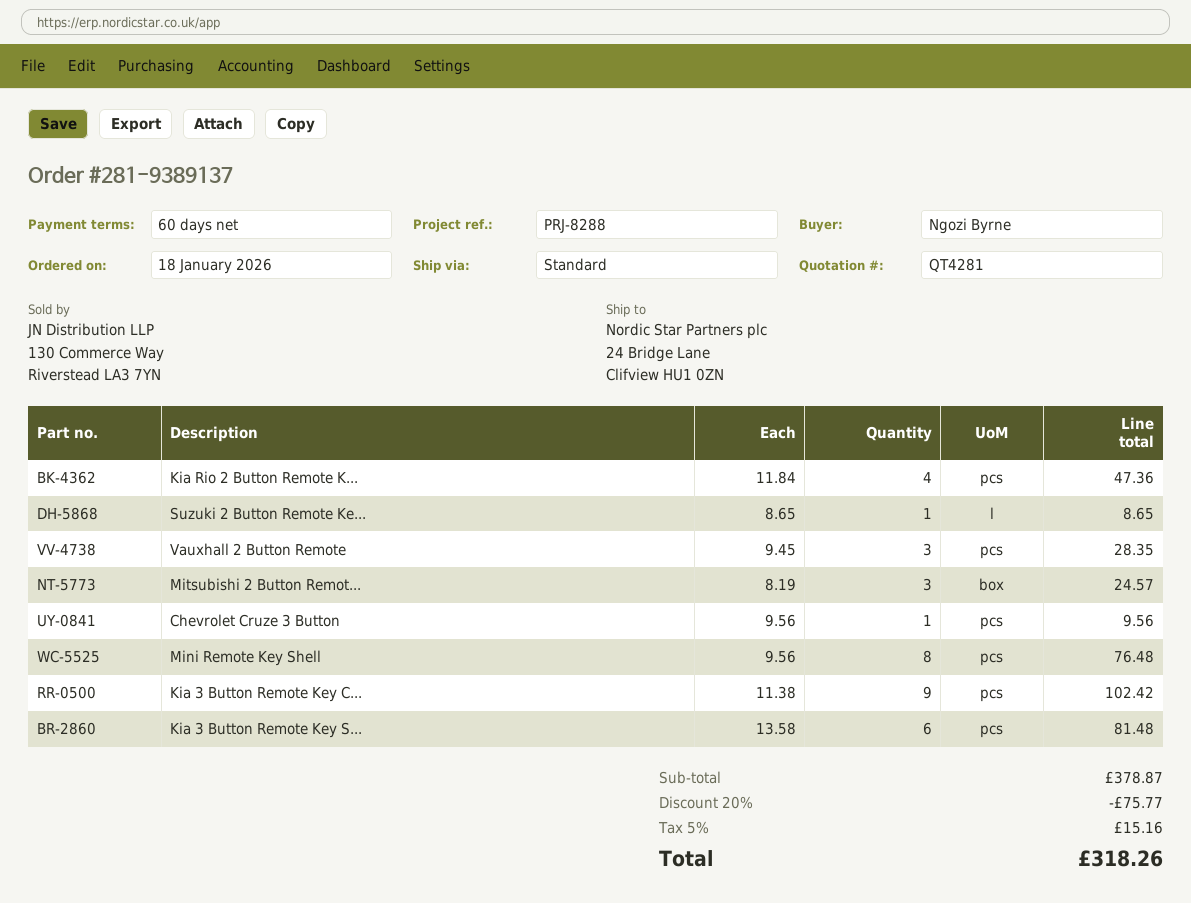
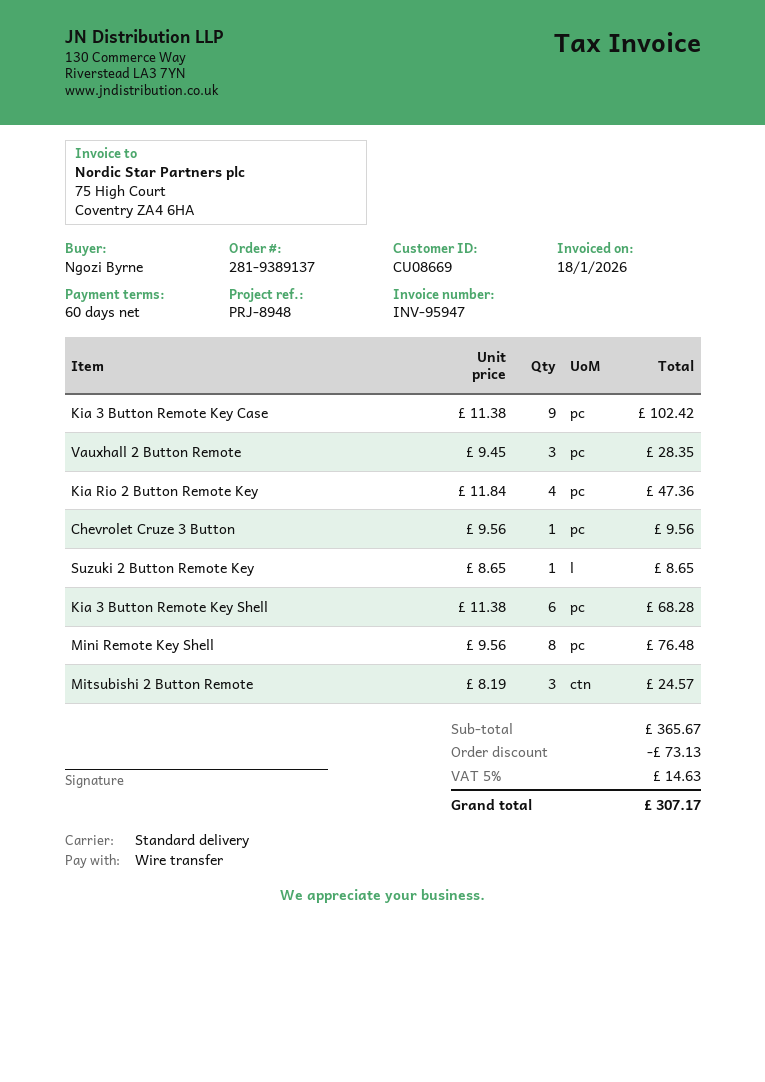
reference: PRJ-8288 -> PRJ-8948
Kia 3 Button Remote Key S...: 6 x 13.58 = 81.48 -> 6 x 11.38 = 68.28
subtotal: 378.87 -> 365.67
discount: 75.77 -> 73.13
tax: 5% = 15.16 -> 5% = 14.63
total: 318.26 -> 307.17

